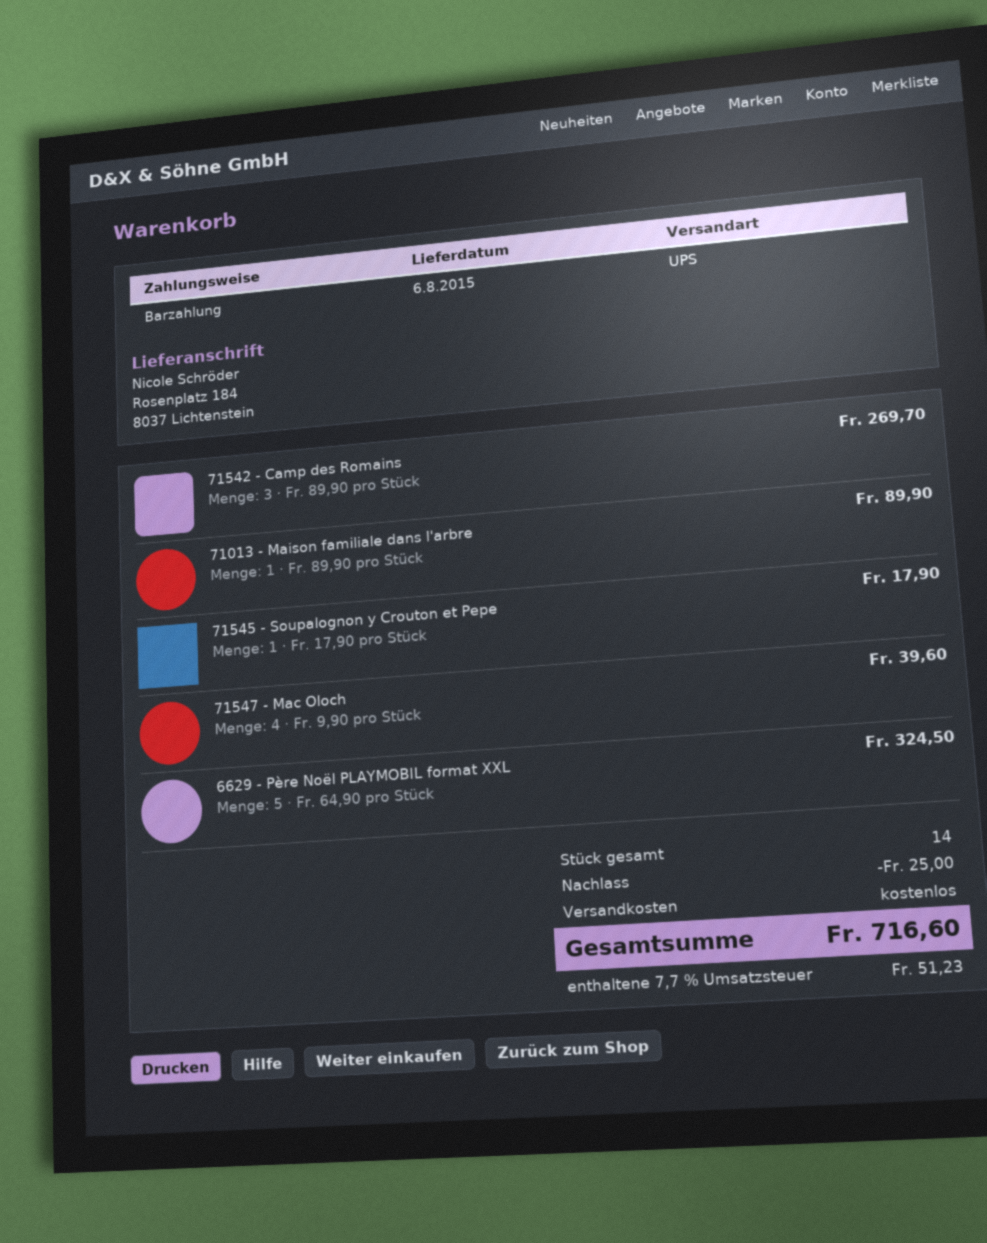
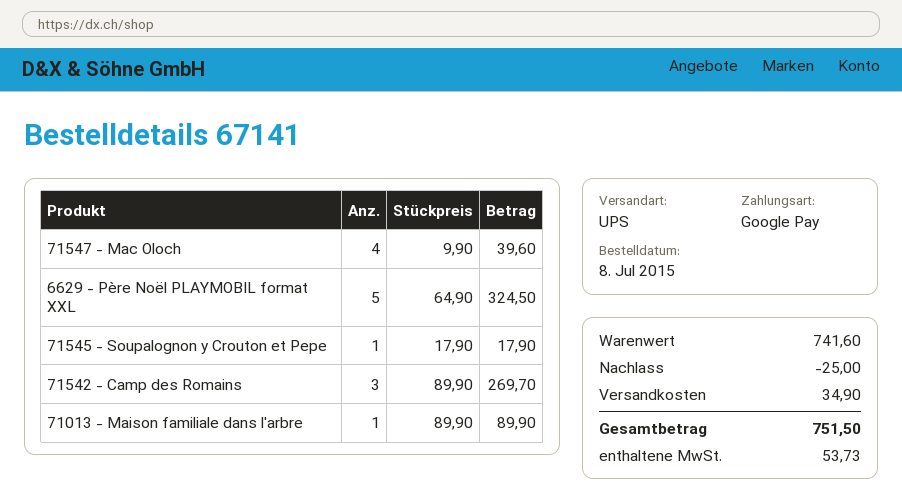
payment method: cash -> Google Pay
shipping: 0.00 -> 34.90
tax: 51.23 -> 53.73
total: 716.60 -> 751.50

